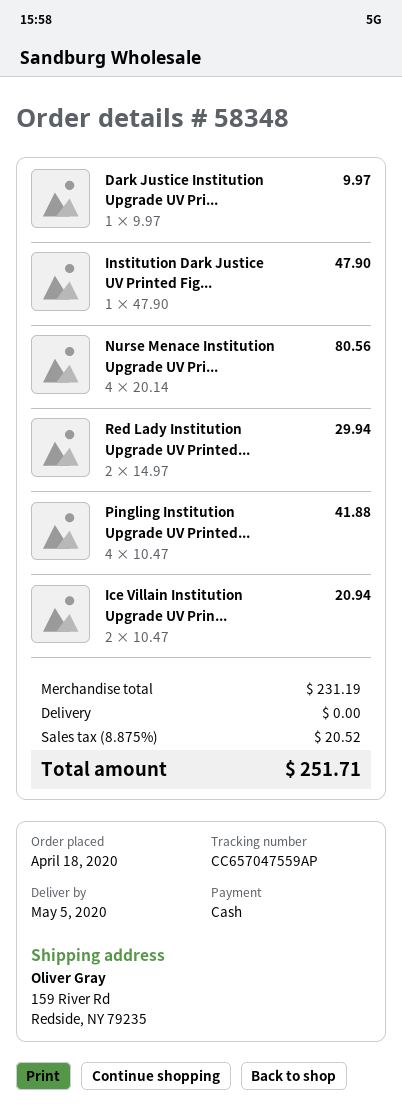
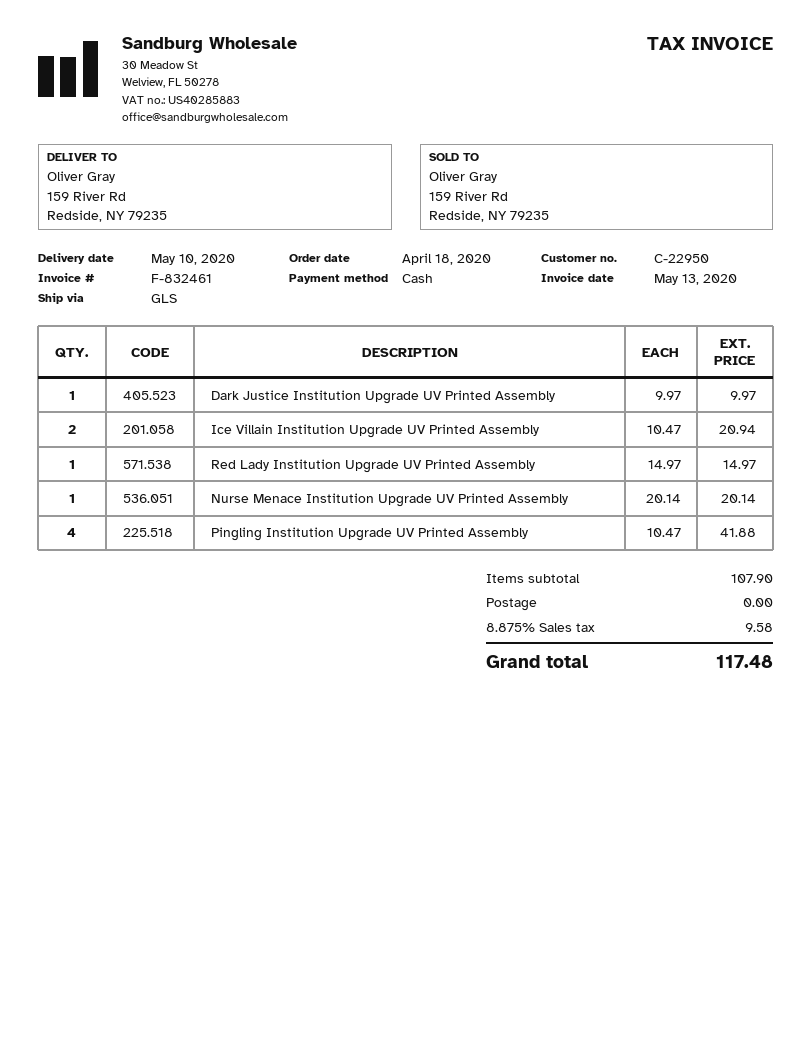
delivery date: 2020-05-05 -> 2020-05-10
Institution Dark Justice UV Printed Fig...: 1 x 47.90 = 47.90 -> none
Nurse Menace Institution Upgrade UV Pri...: 4 x 20.14 = 80.56 -> 1 x 20.14 = 20.14
Red Lady Institution Upgrade UV Printed...: 2 x 14.97 = 29.94 -> 1 x 14.97 = 14.97
subtotal: 231.19 -> 107.90
tax: 8.875% = 20.52 -> 8.875% = 9.58
total: 251.71 -> 117.48

